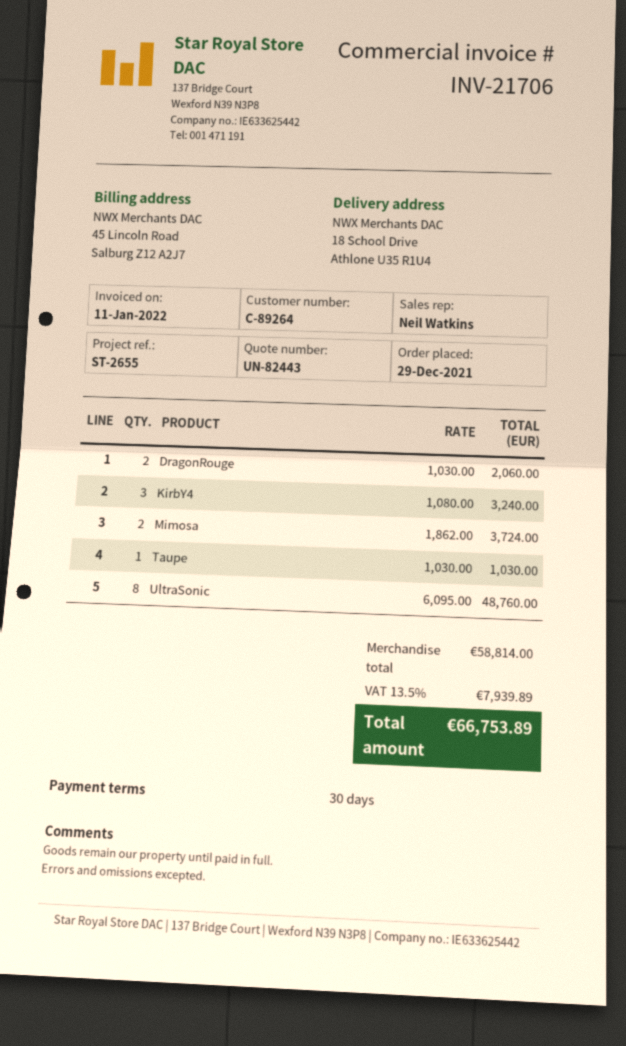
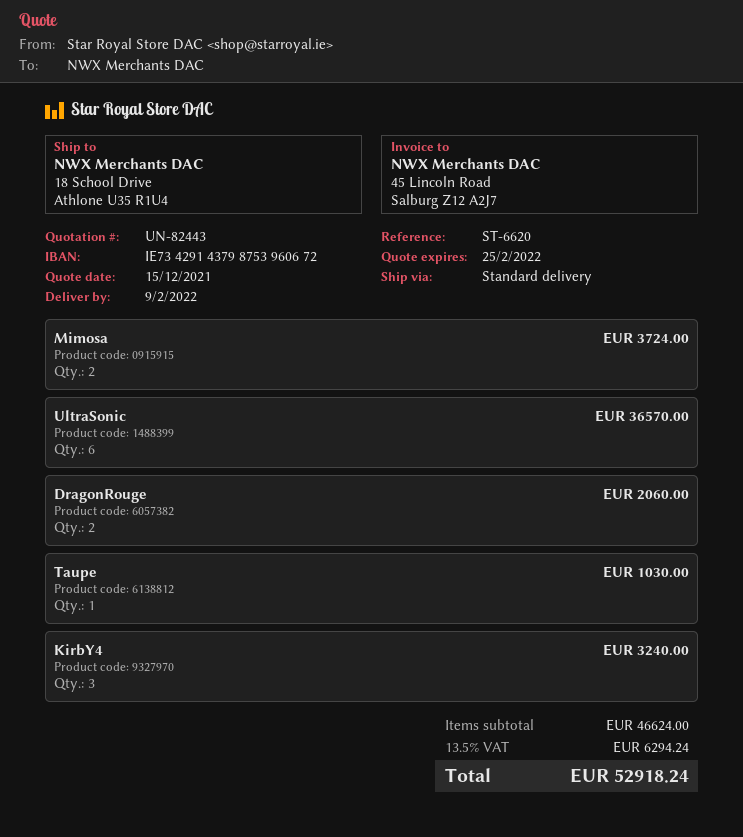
reference: ST-2655 -> ST-6620
UltraSonic: 8 for 48760.00 -> 6 for 36570.00
subtotal: 58814.00 -> 46624.00
tax: 13.5% = 7939.89 -> 13.5% = 6294.24
total: 66753.89 -> 52918.24

